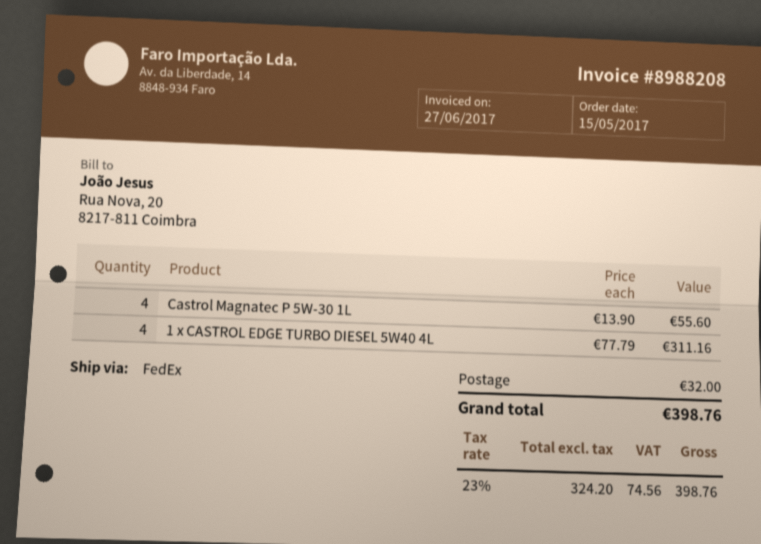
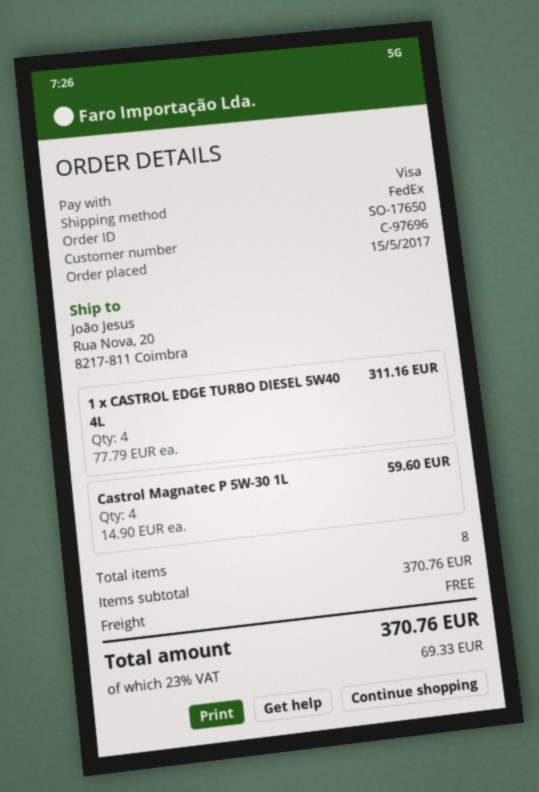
Castrol Magnatec P 5W-30 1L: 4 x 13.90 = 55.60 -> 4 x 14.90 = 59.60
shipping: 32.00 -> 0.00
tax: 23% = 74.56 -> 23% = 69.33
total: 398.76 -> 370.76

